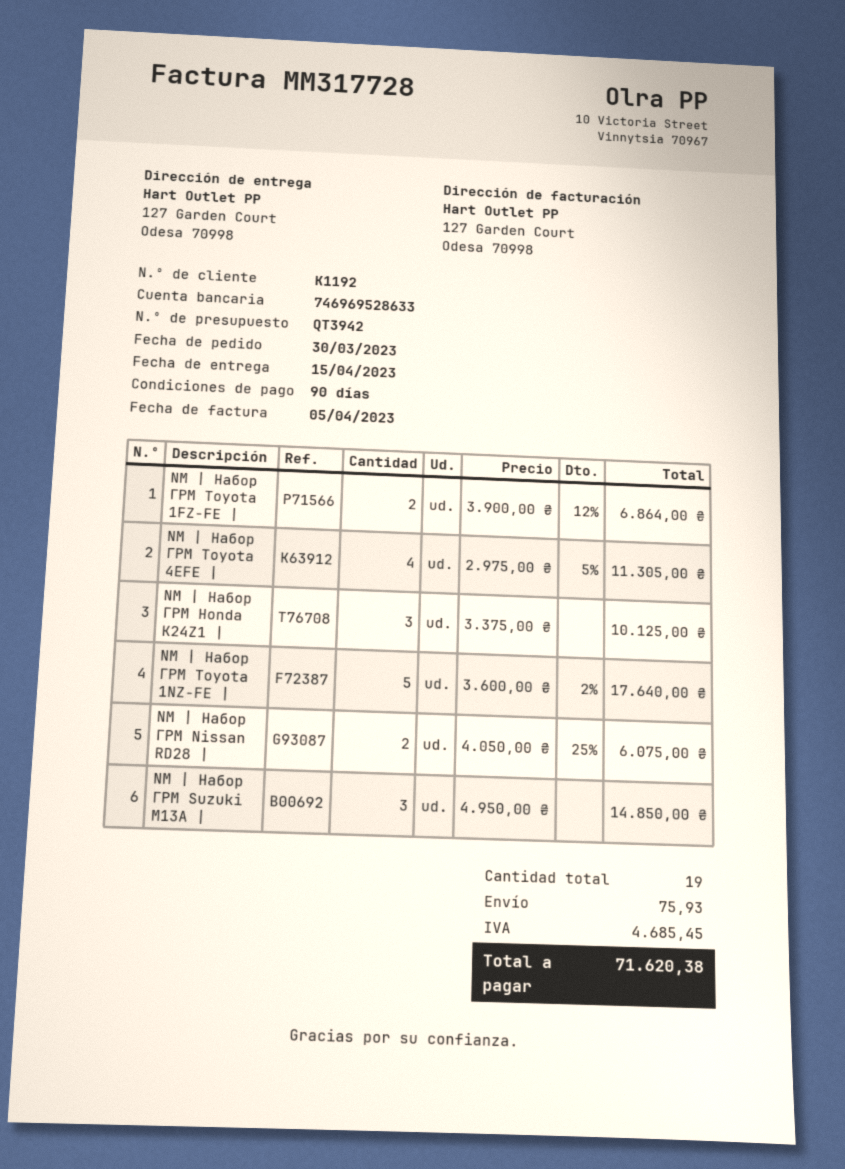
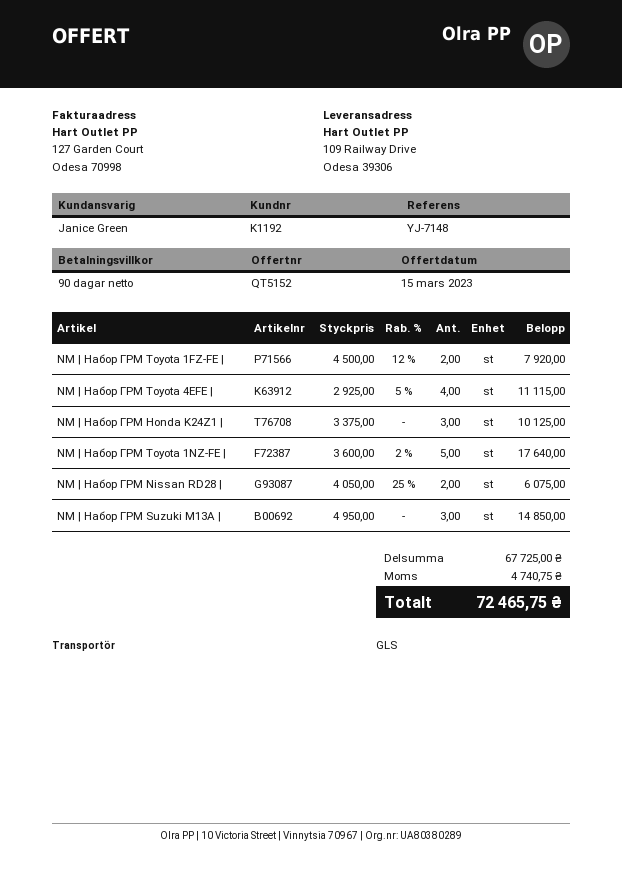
quote number: QT3942 -> QT5152
ship to: 127 Garden Court, Odesa 70998 -> 109 Railway Drive, Odesa 39306
NM | Набор ГРМ Toyota 1FZ-FE |: 2 x 3900.00 - 12% = 6864.00 -> 2 x 4500.00 - 12% = 7920.00
NM | Набор ГРМ Toyota 4EFE |: 4 x 2975.00 - 5% = 11305.00 -> 4 x 2925.00 - 5% = 11115.00
shipping: 75.93 -> none
tax: 4685.45 -> 4740.75
total: 71620.38 -> 72465.75

